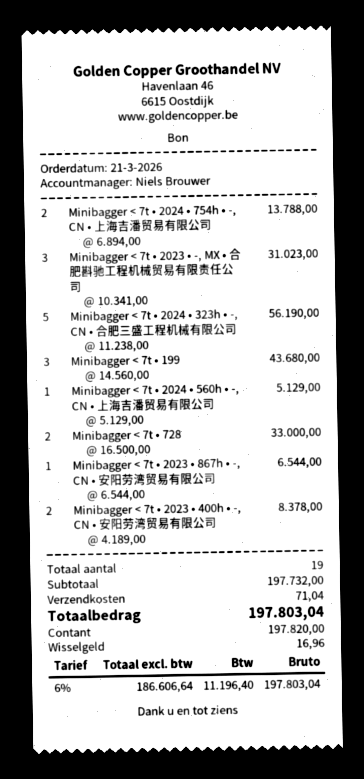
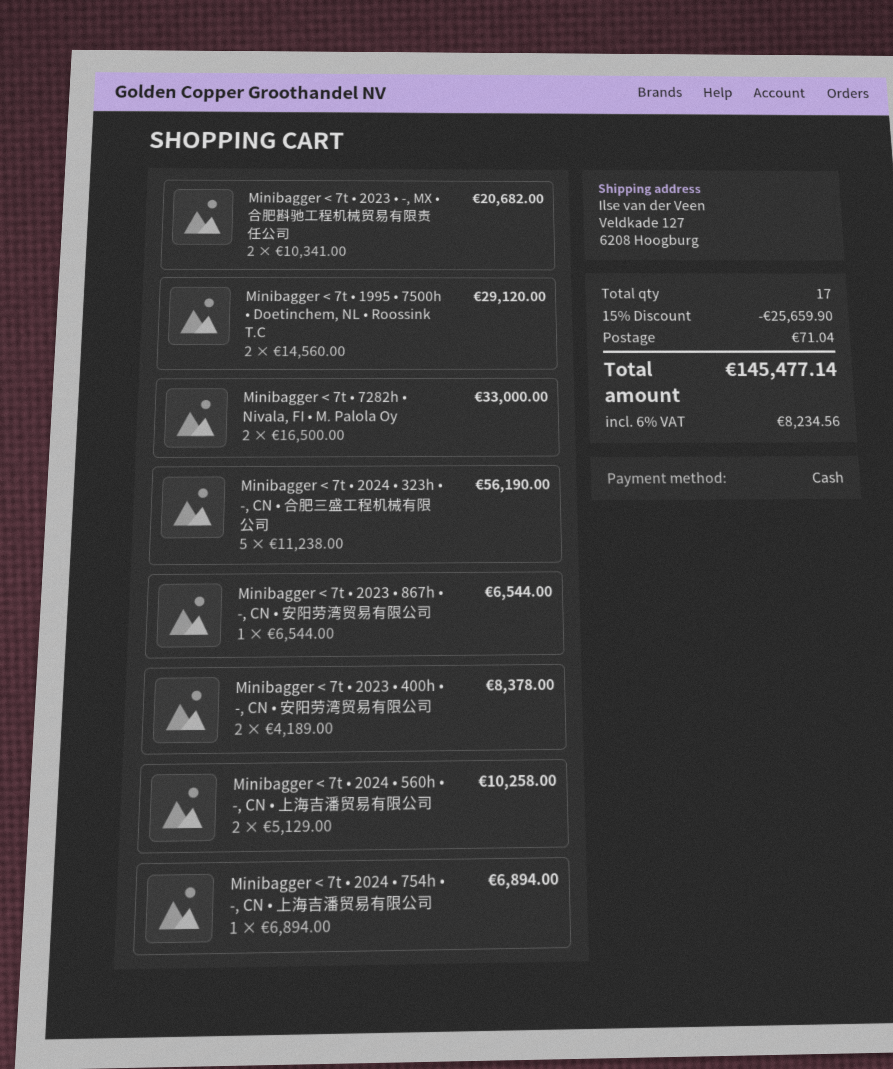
Minibagger < 7t • 2024 • 754h • -, CN • 上海吉潘贸易有限公司: 2 x 6894.00 = 13788.00 -> 1 x 6894.00 = 6894.00
Minibagger < 7t • 2023 • -, MX • 合肥斟驰工程机械贸易有限责任公司: 3 x 10341.00 = 31023.00 -> 2 x 10341.00 = 20682.00
Minibagger < 7t • 199: 3 x 14560.00 = 43680.00 -> 2 x 14560.00 = 29120.00
Minibagger < 7t • 2024 • 560h • -, CN • 上海吉潘贸易有限公司: 1 x 5129.00 = 5129.00 -> 2 x 5129.00 = 10258.00
total quantity: 19 -> 17
discount: none -> 15% = 25659.90
tax: 6% = 11196.40 -> 6% = 8234.56
total: 197803.04 -> 145477.14

